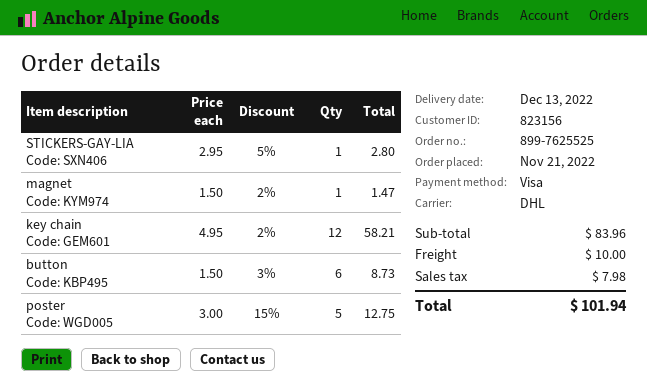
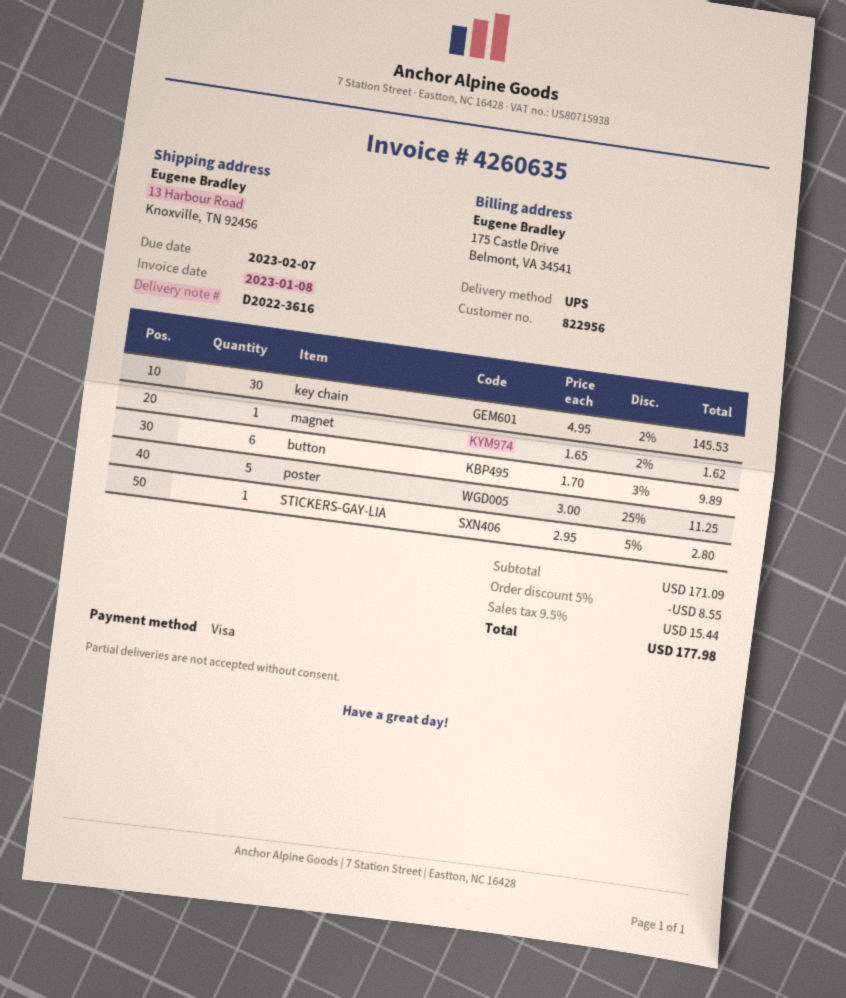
customer number: 823156 -> 822956
shipping method: DHL -> UPS
magnet: 1 x 1.50 - 2% = 1.47 -> 1 x 1.65 - 2% = 1.62
key chain: 12 x 4.95 - 2% = 58.21 -> 30 x 4.95 - 2% = 145.53
button: 6 x 1.50 - 3% = 8.73 -> 6 x 1.70 - 3% = 9.89
poster: 5 x 3.00 - 15% = 12.75 -> 5 x 3.00 - 25% = 11.25
subtotal: 83.96 -> 171.09
discount: none -> 5% = 8.55
shipping: 10.00 -> none
tax: 7.98 -> 15.44
total: 101.94 -> 177.98

